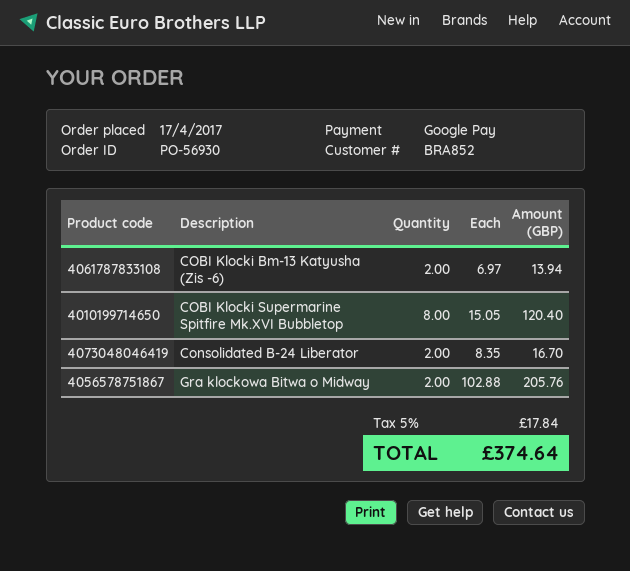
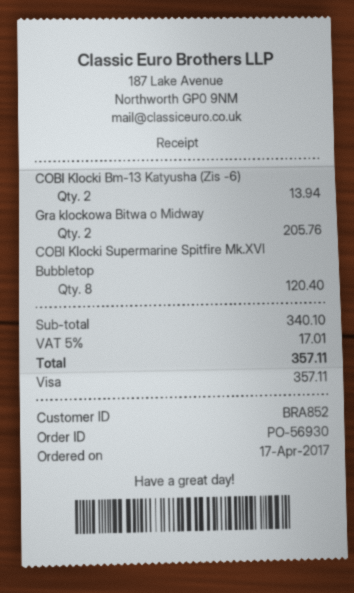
payment method: Google Pay -> Visa
Consolidated B-24 Liberator: 2 for 16.70 -> none
tax: 5% = 17.84 -> 5% = 17.01
total: 374.64 -> 357.11

